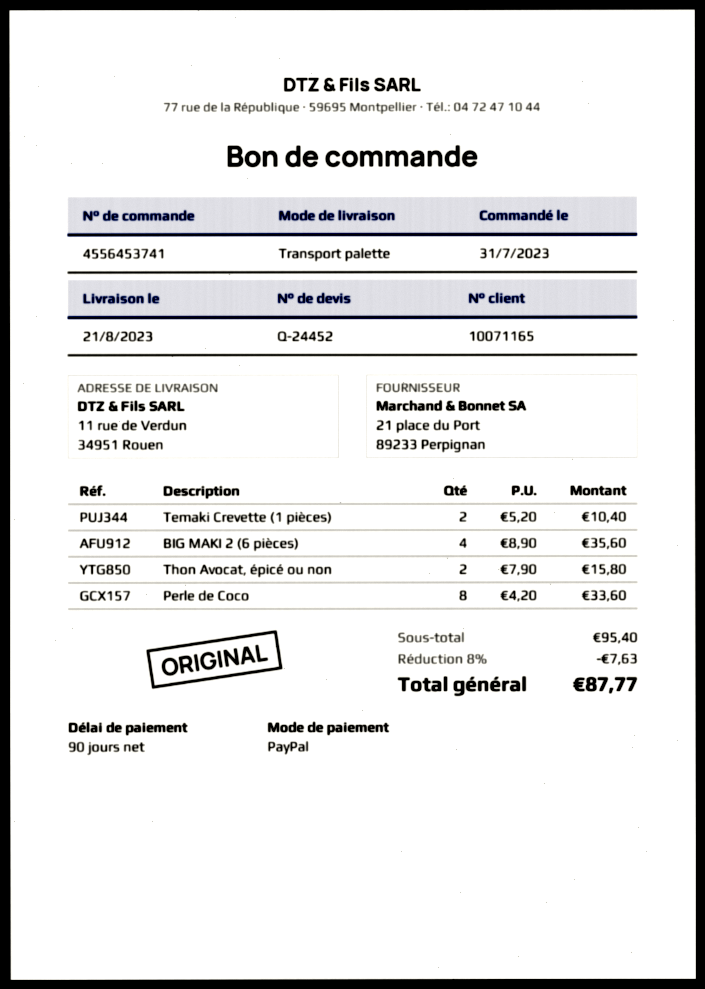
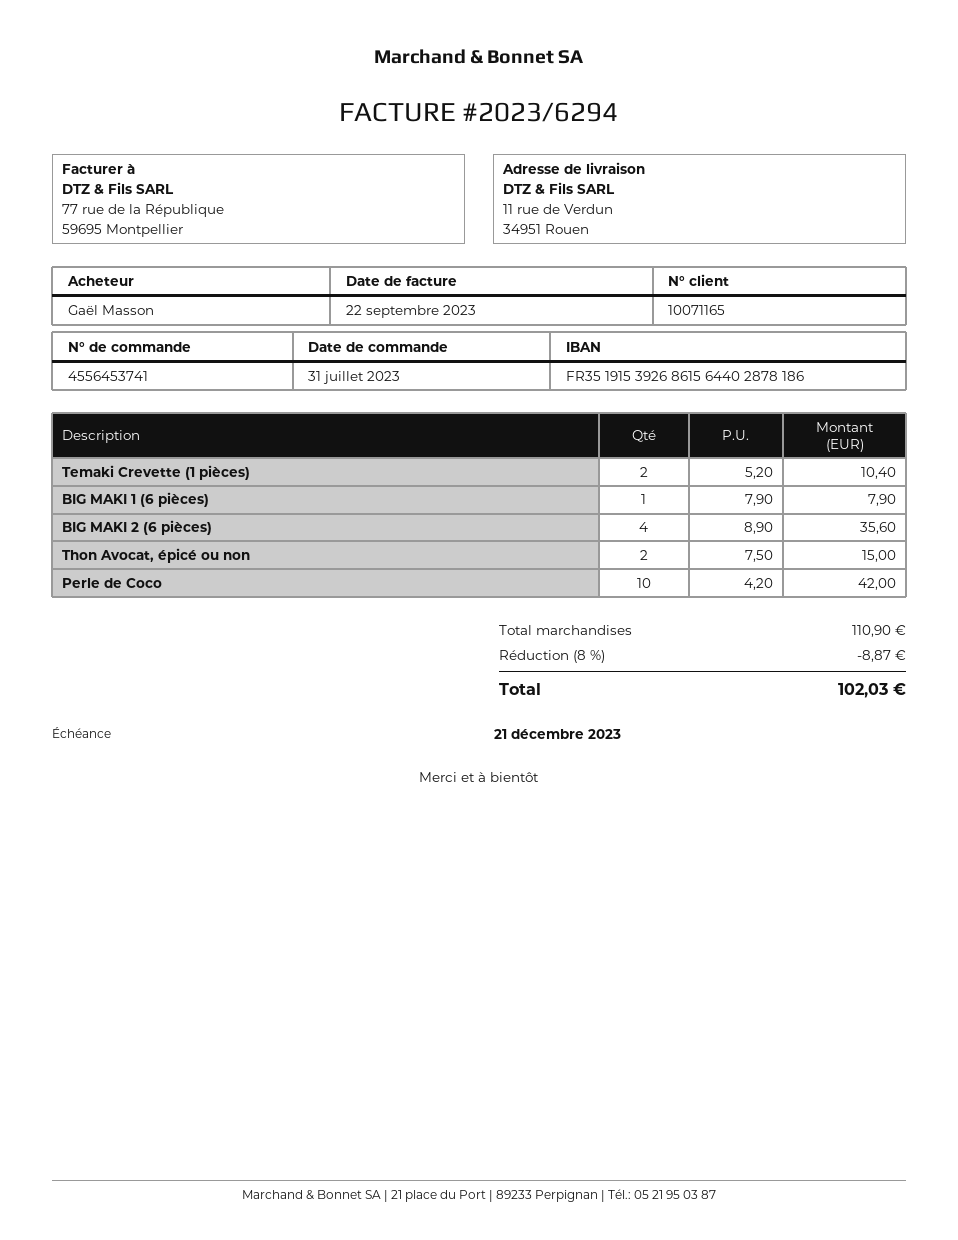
Thon Avocat, épicé ou non: 2 x 7.90 = 15.80 -> 2 x 7.50 = 15.00
Perle de Coco: 8 x 4.20 = 33.60 -> 10 x 4.20 = 42.00
BIG MAKI 1 (6 pièces): none -> 1 x 7.90 = 7.90
subtotal: 95.40 -> 110.90
discount: 8% = 7.63 -> 8% = 8.87
total: 87.77 -> 102.03

